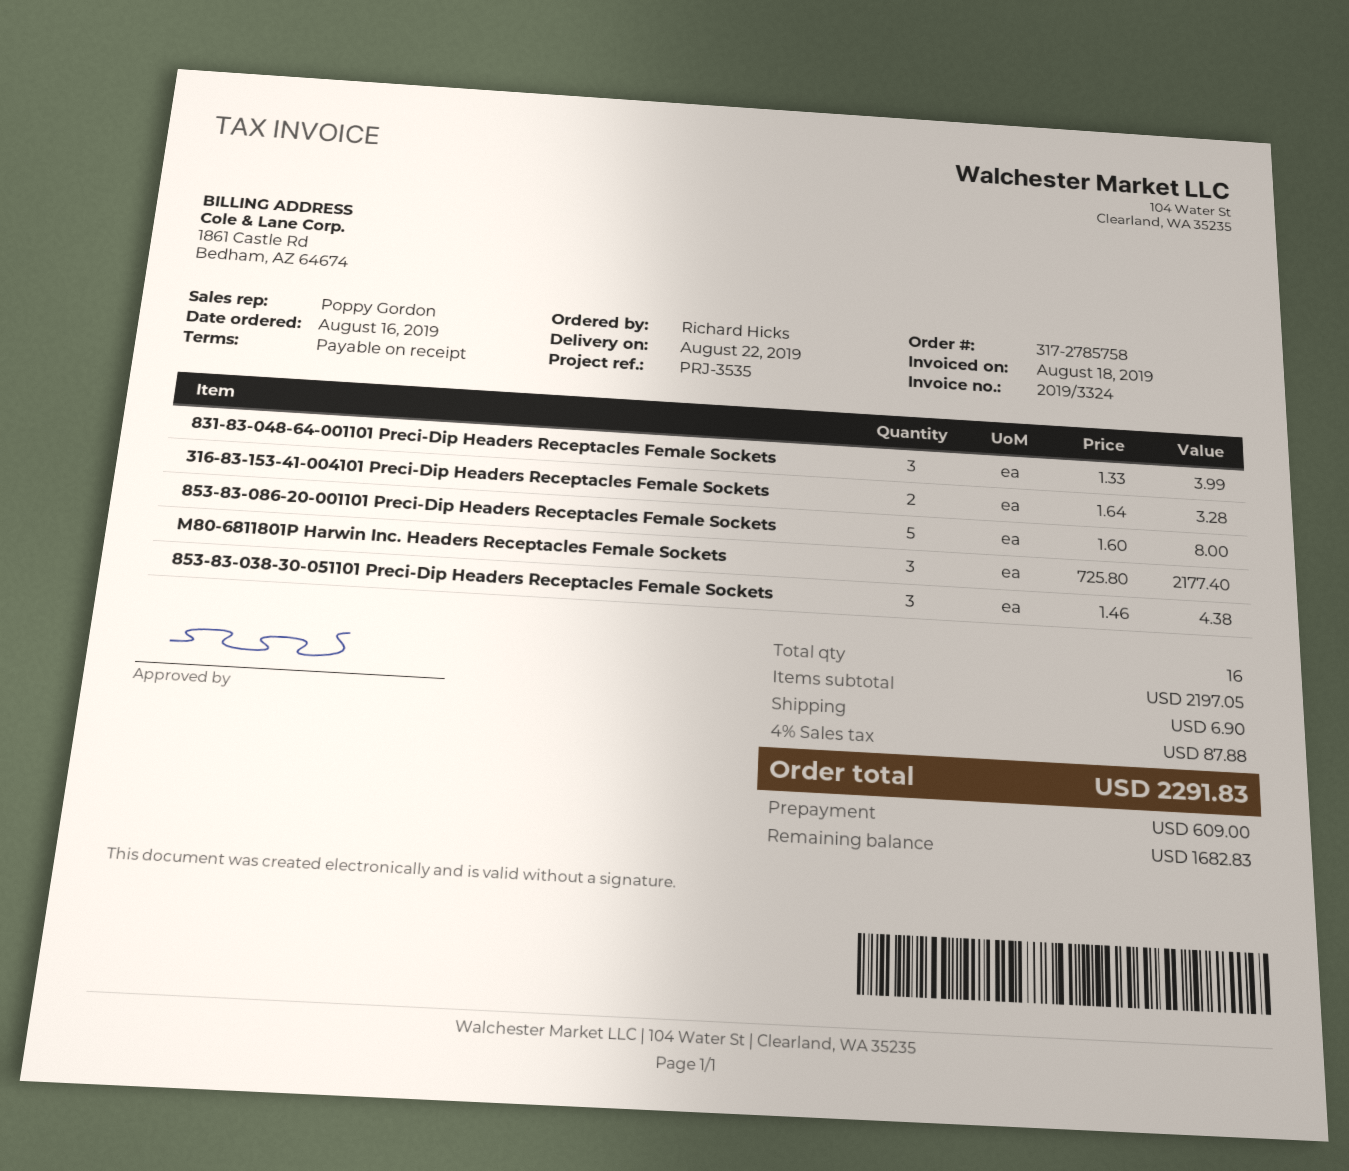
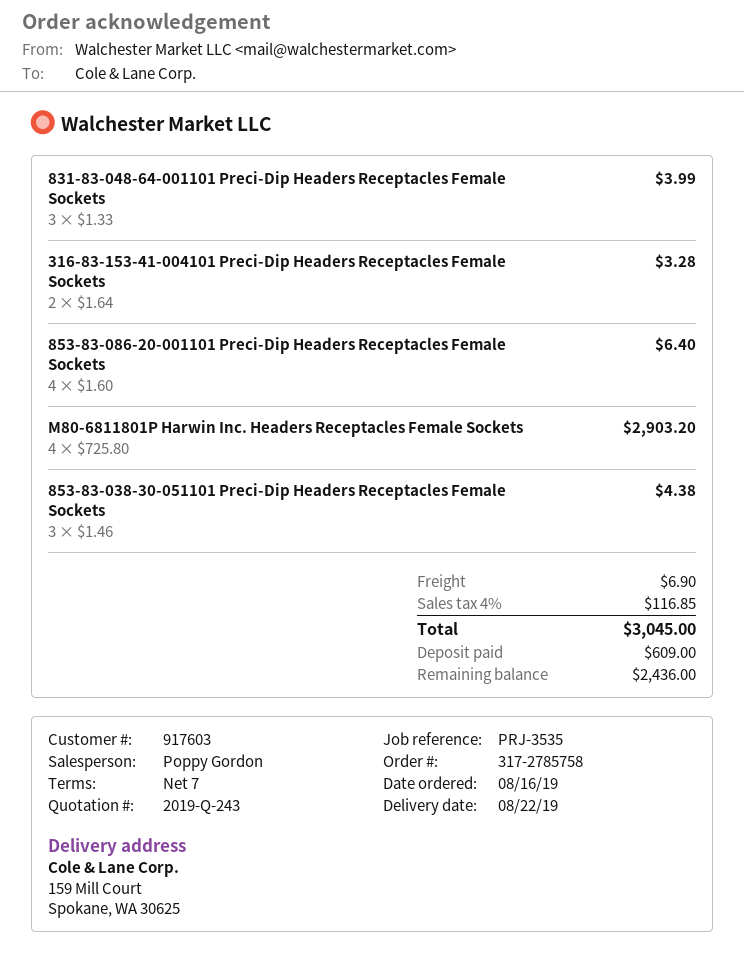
payment terms: on receipt -> 7 days
853-83-086-20-001101 Preci-Dip Headers Receptacles Female Sockets: 5 x 1.60 = 8.00 -> 4 x 1.60 = 6.40
M80-6811801P Harwin Inc. Headers Receptacles Female Sockets: 3 x 725.80 = 2177.40 -> 4 x 725.80 = 2903.20
tax: 4% = 87.88 -> 4% = 116.85
total: 2291.83 -> 3045.00
balance: 1682.83 -> 2436.00

